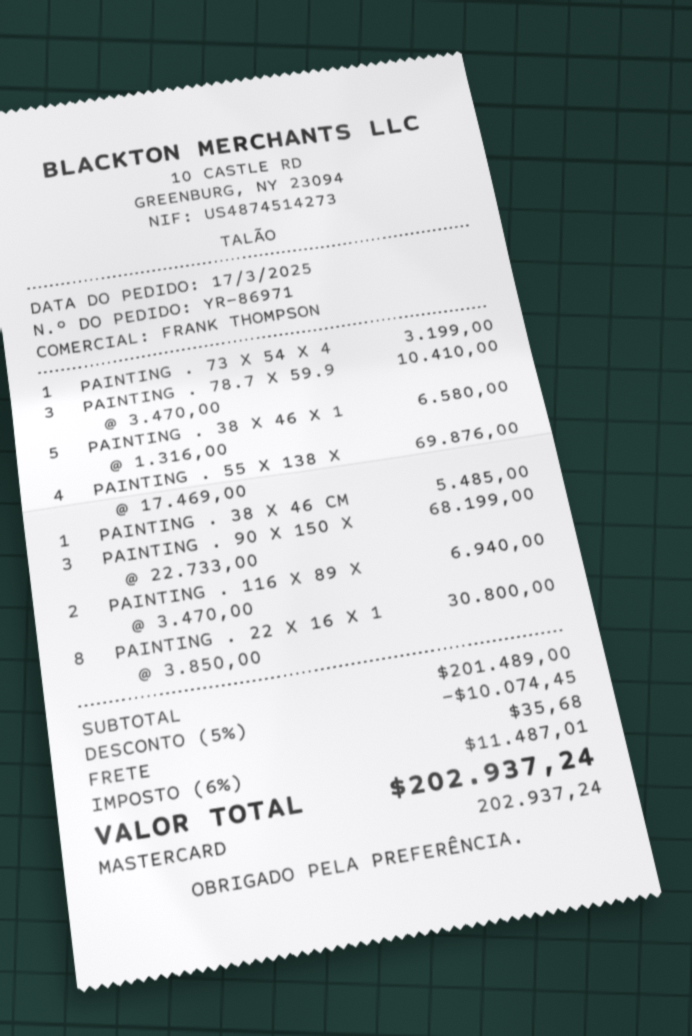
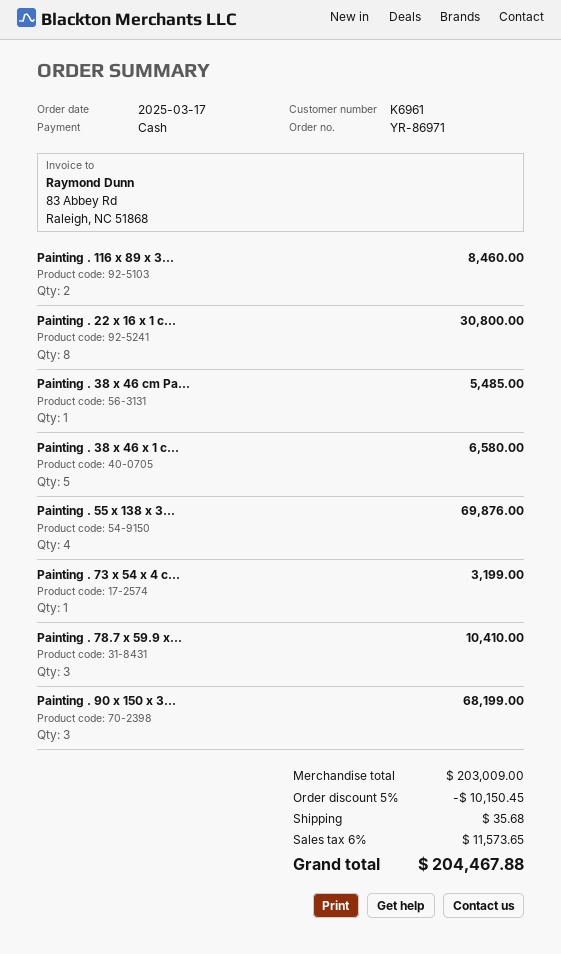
payment method: Mastercard -> cash
PAINTING . 116 X 89 X: 2 for 6940.00 -> 2 for 8460.00
subtotal: 201489.00 -> 203009.00
discount: 5% = 10074.45 -> 5% = 10150.45
tax: 6% = 11487.01 -> 6% = 11573.65
total: 202937.24 -> 204467.88

